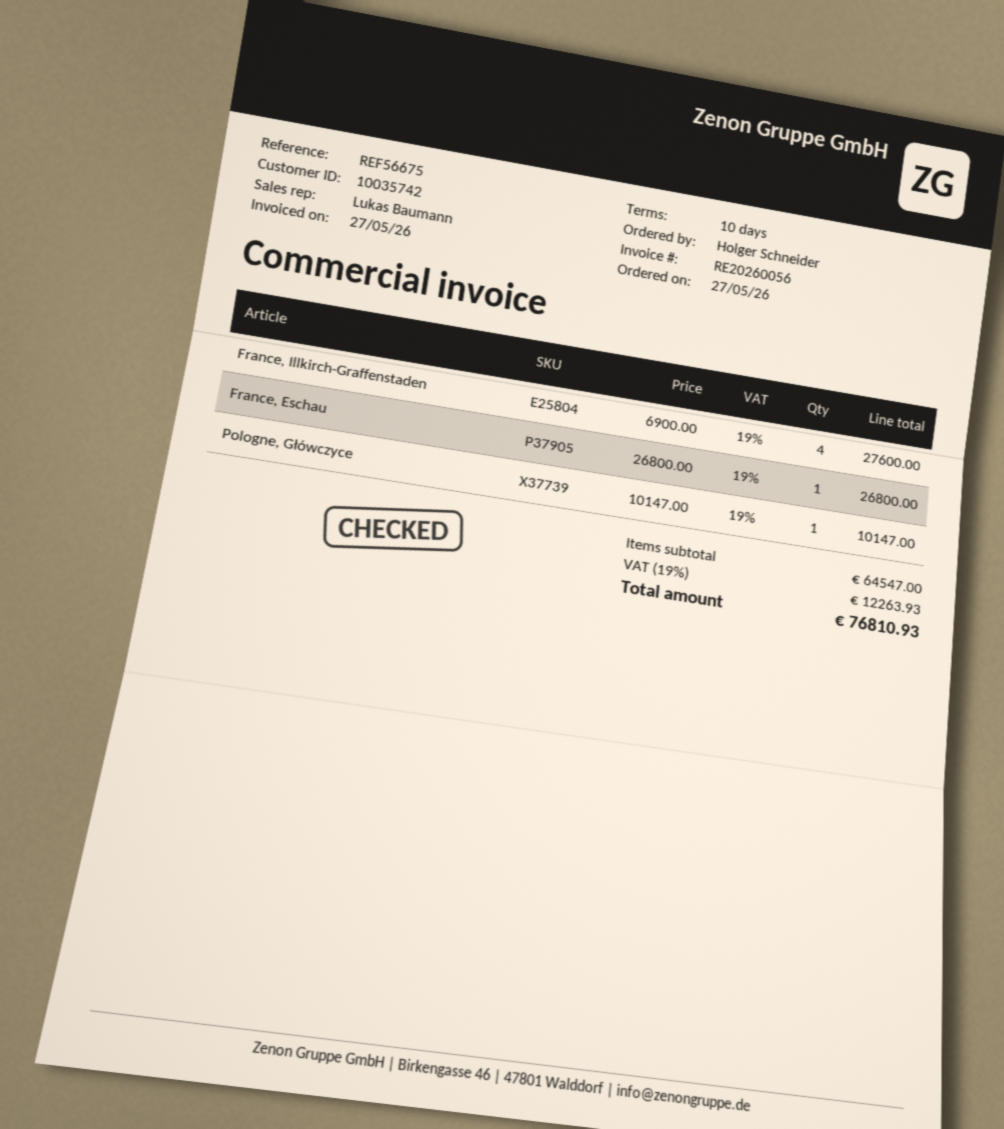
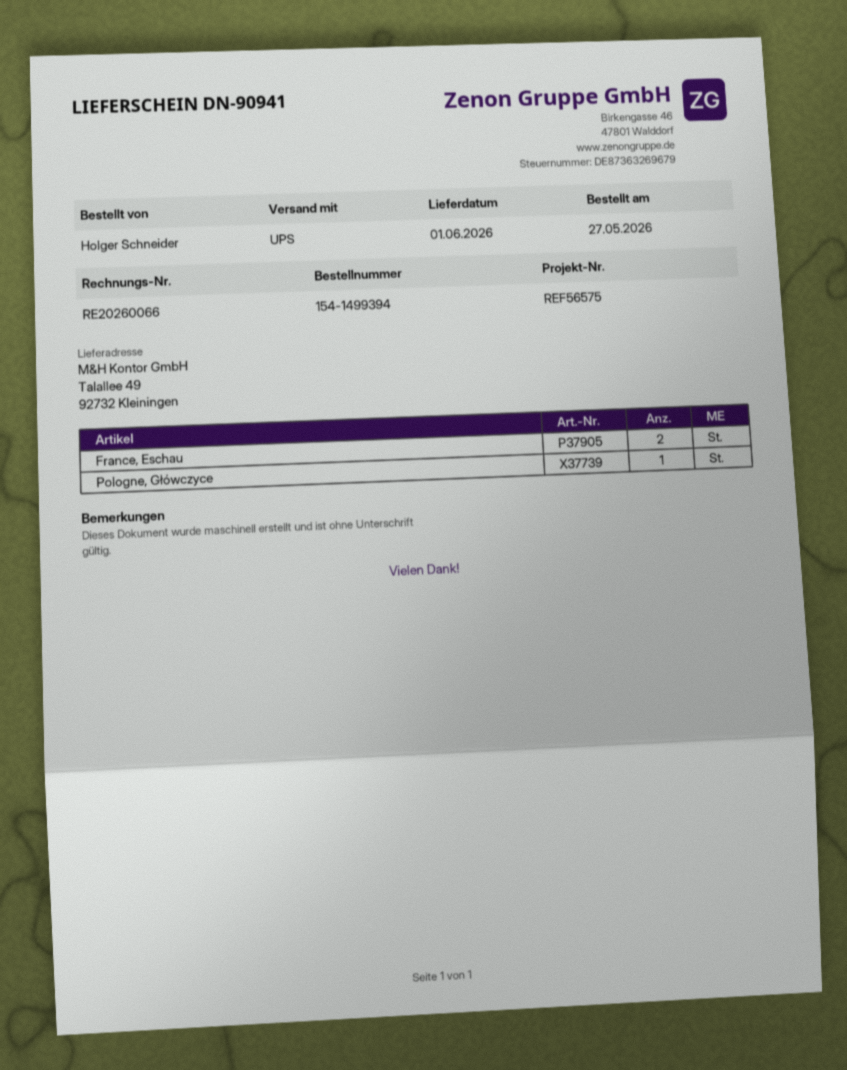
invoice number: RE20260056 -> RE20260066
reference: REF56675 -> REF56575
France, Illkirch-Graffenstaden: 4 -> none
France, Eschau: 1 -> 2

